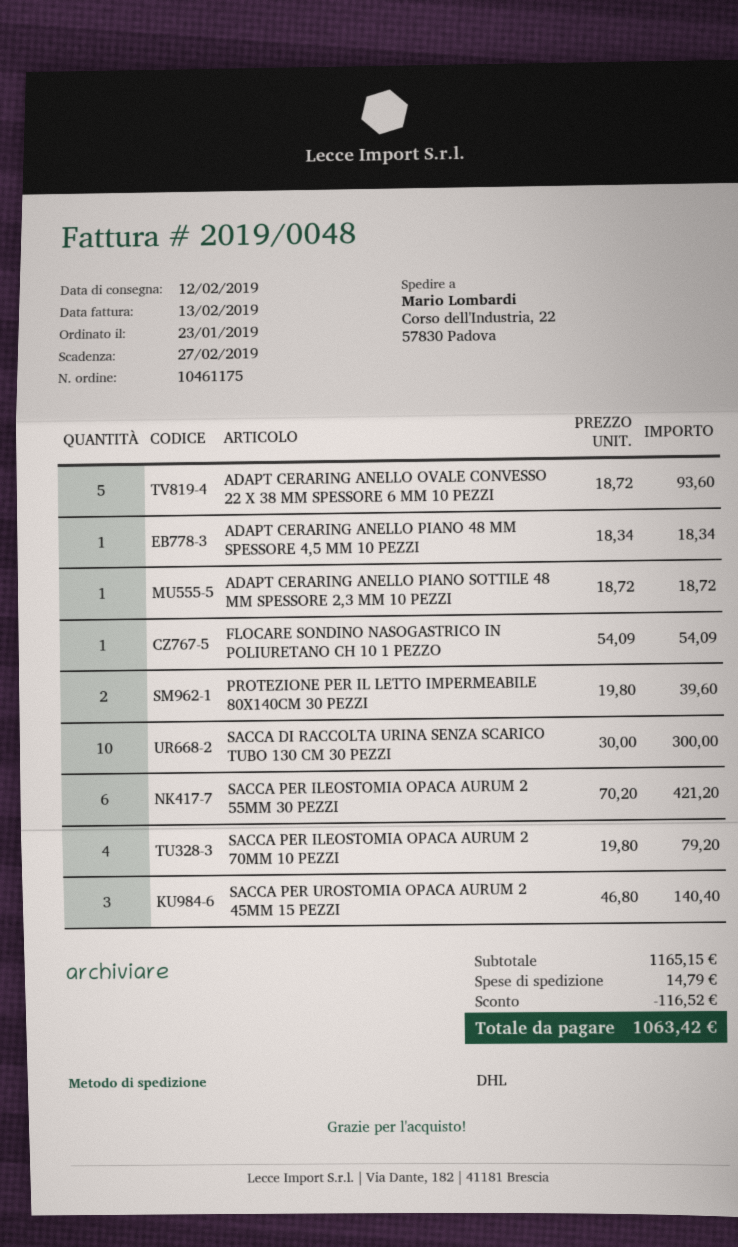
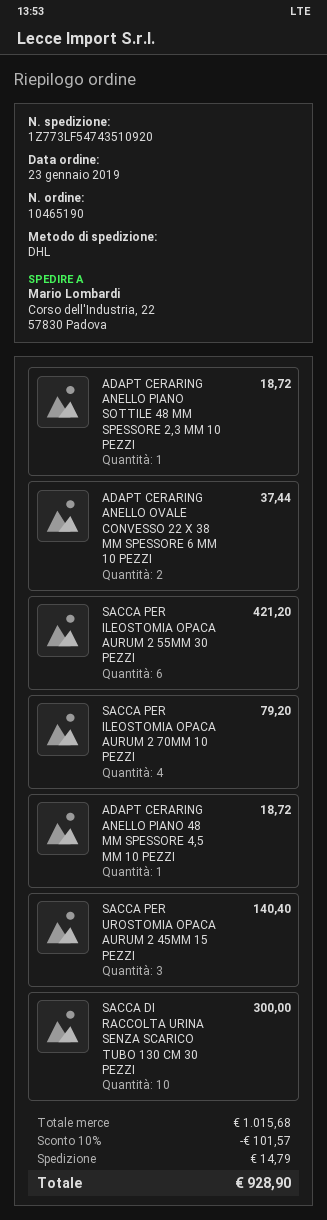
order number: 10461175 -> 10465190
ADAPT CERARING ANELLO OVALE CONVESSO 22 X 38 MM SPESSORE 6 MM 10 PEZZI: 5 for 93.60 -> 2 for 37.44
ADAPT CERARING ANELLO PIANO 48 MM SPESSORE 4,5 MM 10 PEZZI: 1 for 18.34 -> 1 for 18.72
FLOCARE SONDINO NASOGASTRICO IN POLIURETANO CH 10 1 PEZZO: 1 for 54.09 -> none
PROTEZIONE PER IL LETTO IMPERMEABILE 80X140CM 30 PEZZI: 2 for 39.60 -> none
subtotal: 1165.15 -> 1015.68
discount: 116.52 -> 101.57
total: 1063.42 -> 928.90

